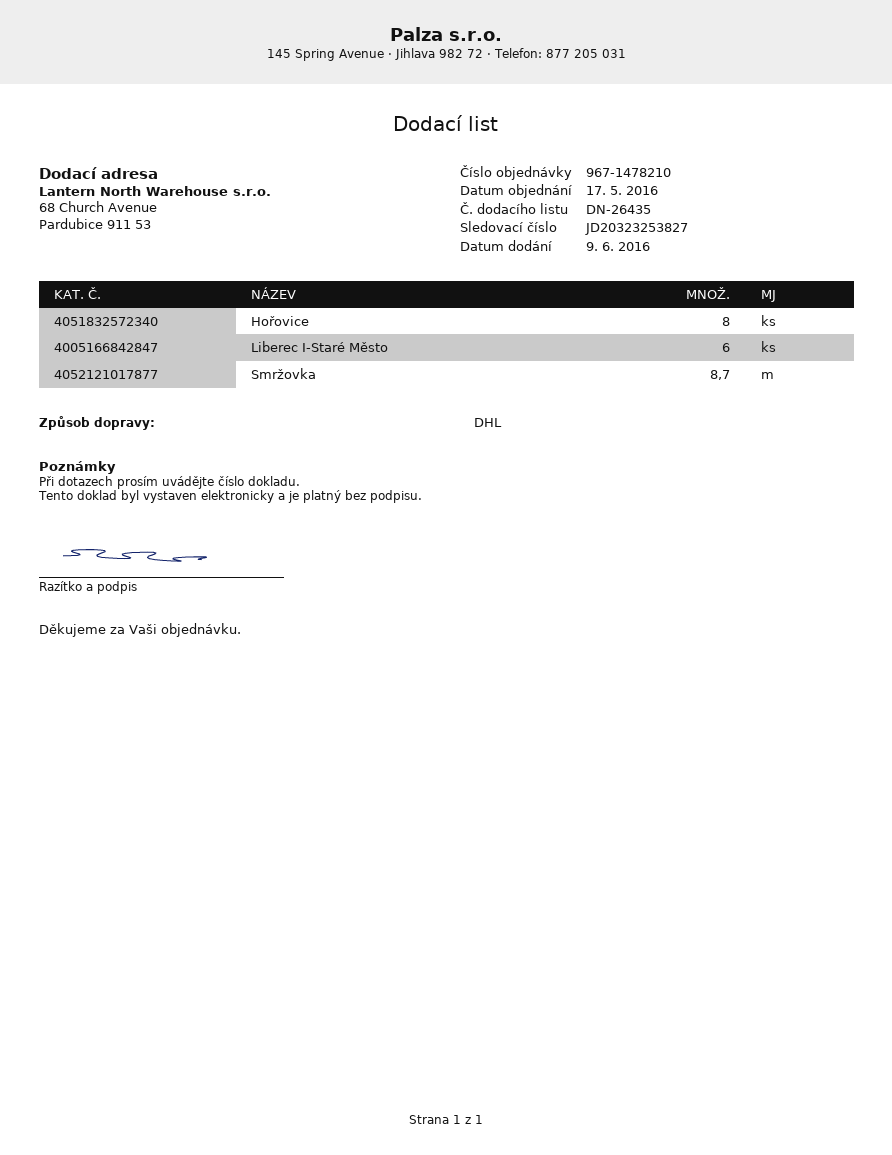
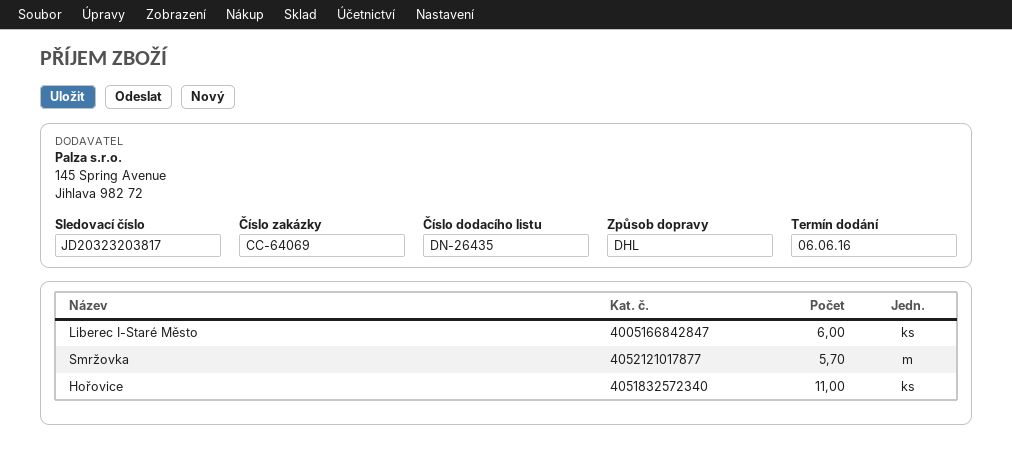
delivery date: 2016-06-09 -> 2016-06-06
tracking number: JD20323253827 -> JD20323203817
Hořovice: 8 -> 11
Smržovka: 8.7 -> 5.7

